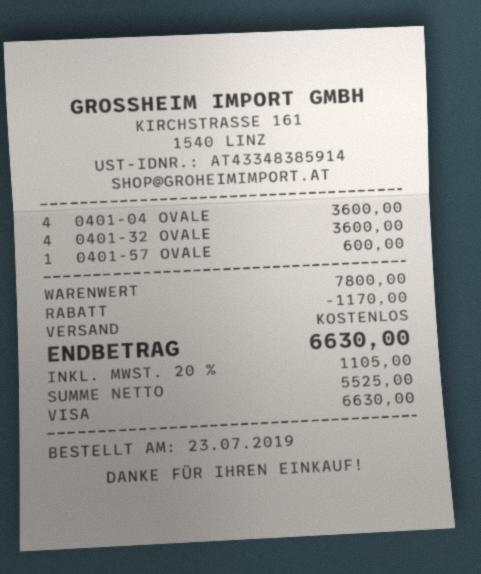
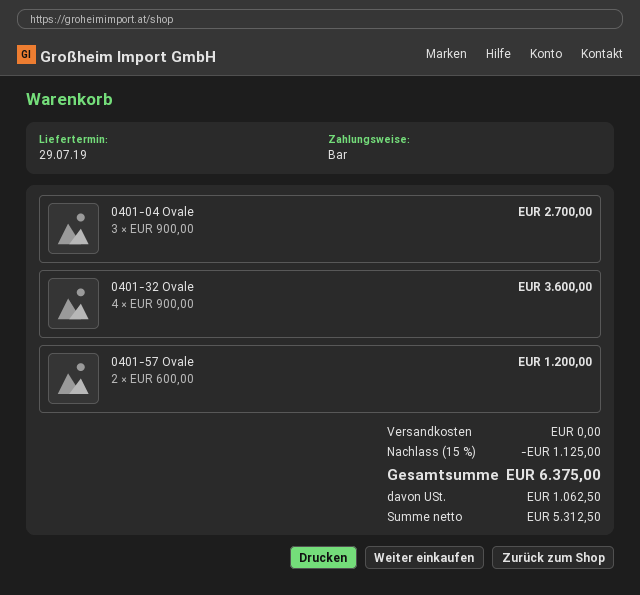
payment method: Visa -> cash
0401-04 OVALE: 4 for 3600.00 -> 3 for 2700.00
0401-57 OVALE: 1 for 600.00 -> 2 for 1200.00
discount: 1170.00 -> 1125.00
net: 5525.00 -> 5312.50
tax: 1105.00 -> 1062.50
total: 6630.00 -> 6375.00

